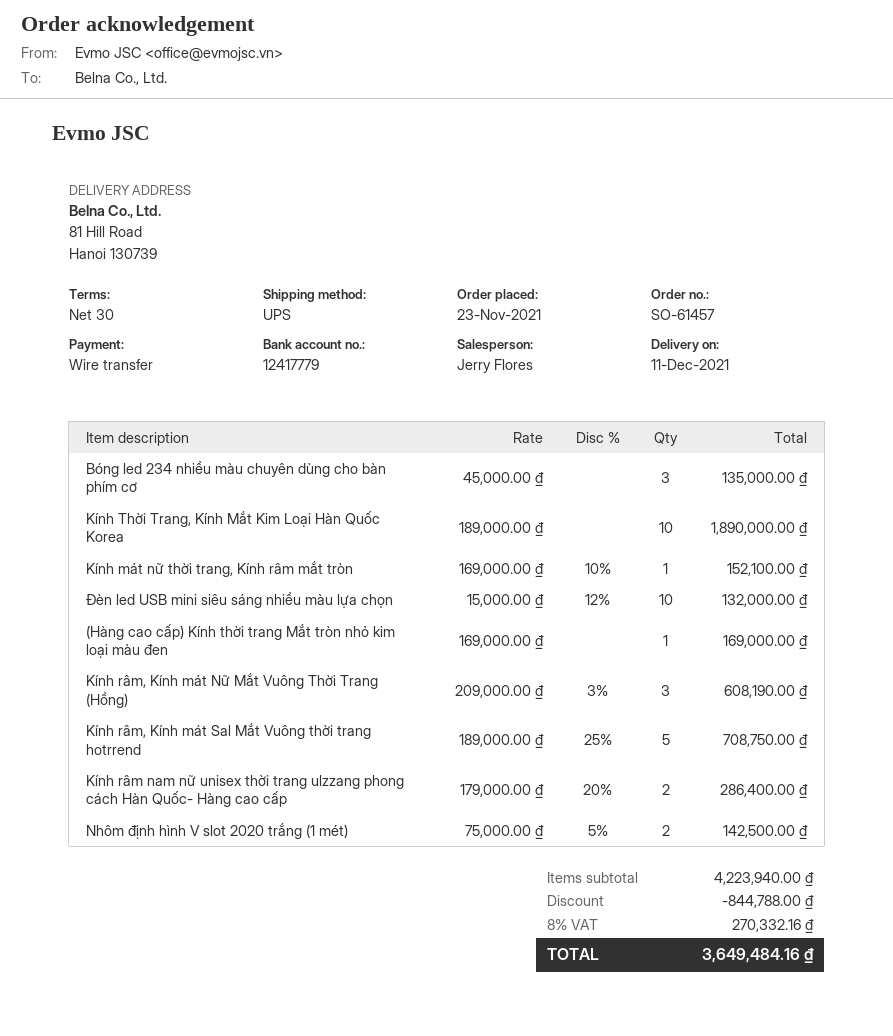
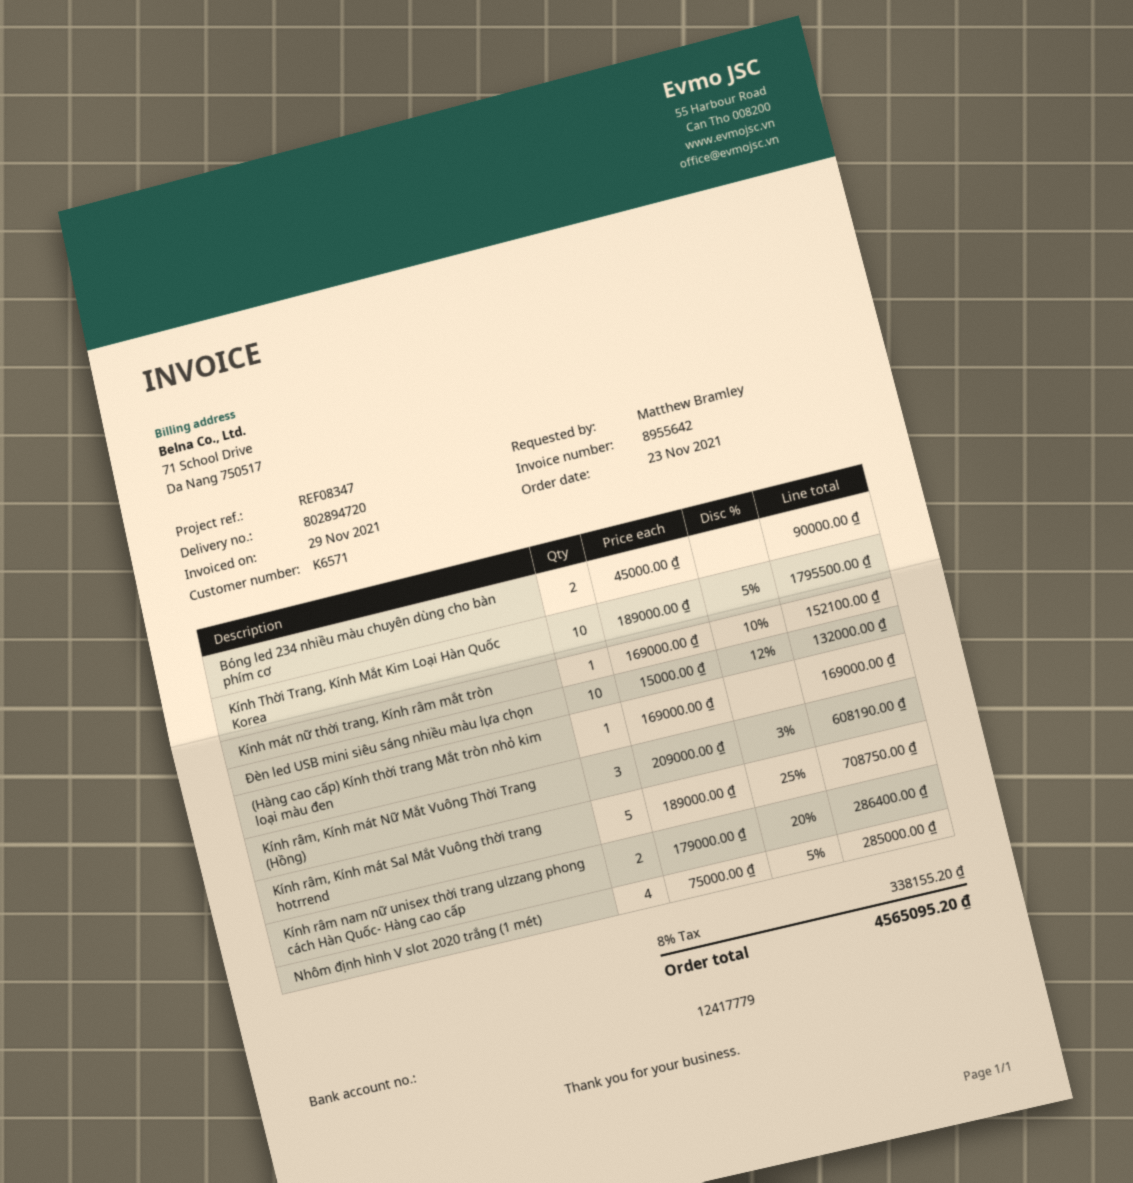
Bóng led 234 nhiều màu chuyên dùng cho bàn phím cơ: 3 x 45000.00 = 135000.00 -> 2 x 45000.00 = 90000.00
Kính Thời Trang, Kính Mắt Kim Loại Hàn Quốc Korea: 10 x 189000.00 = 1890000.00 -> 10 x 189000.00 - 5% = 1795500.00
Nhôm định hình V slot 2020 trắng (1 mét): 2 x 75000.00 - 5% = 142500.00 -> 4 x 75000.00 - 5% = 285000.00
discount: 844788.00 -> none
tax: 8% = 270332.16 -> 8% = 338155.20
total: 3649484.16 -> 4565095.20

